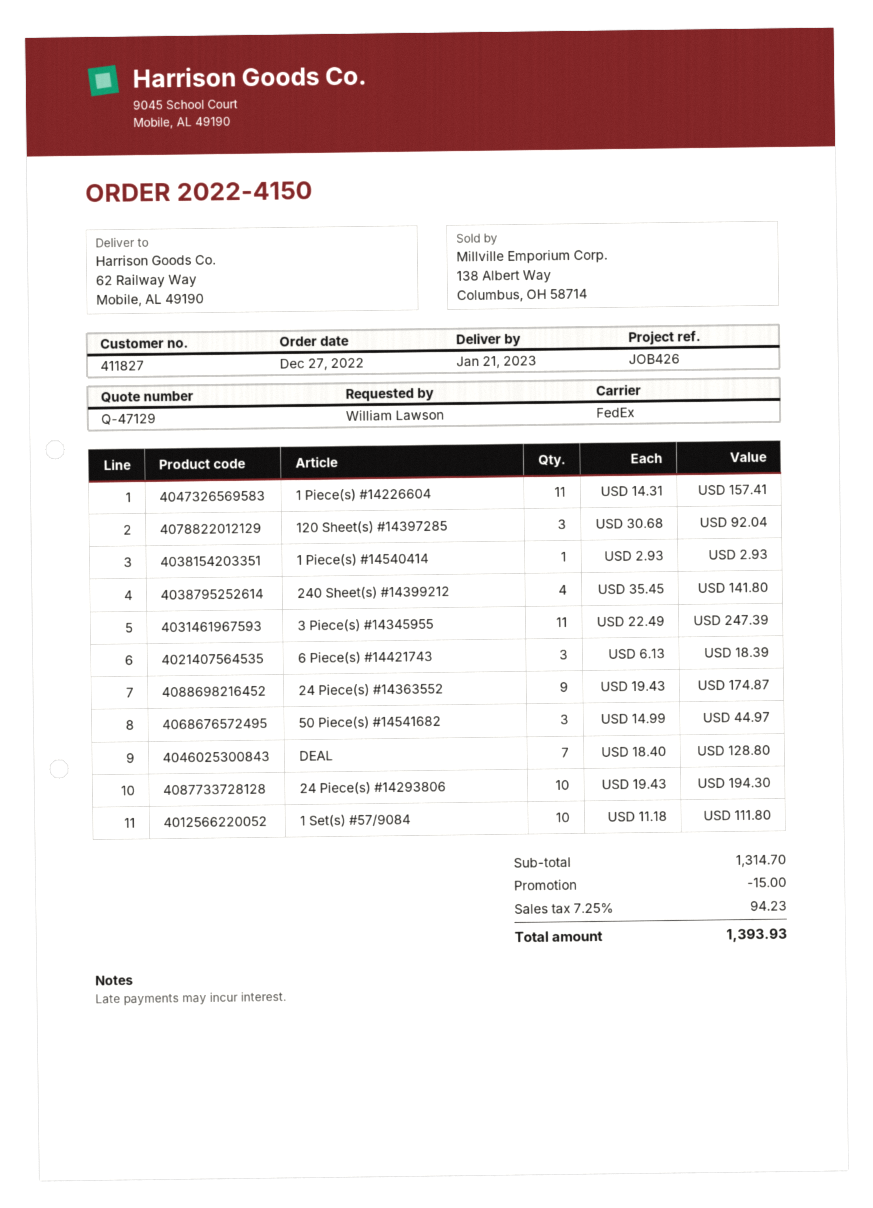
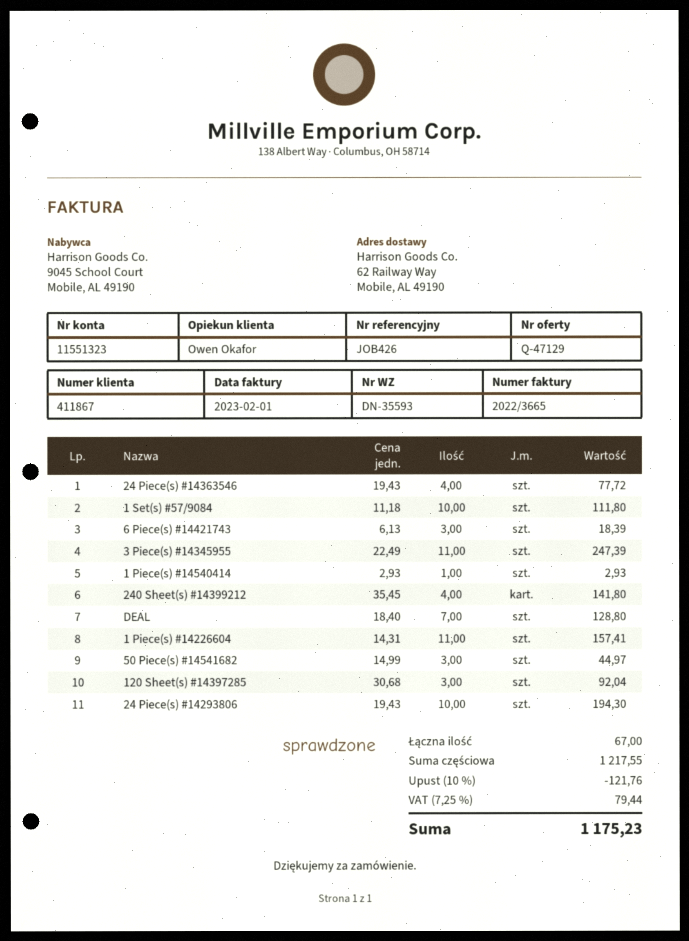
customer number: 411827 -> 411867
24 Piece(s) #14363552: 9 x 19.43 = 174.87 -> none
24 Piece(s) #14363546: none -> 4 x 19.43 = 77.72
subtotal: 1314.70 -> 1217.55
discount: 15.00 -> 121.76
tax: 7.25% = 94.23 -> 7.25% = 79.44
total: 1393.93 -> 1175.23

